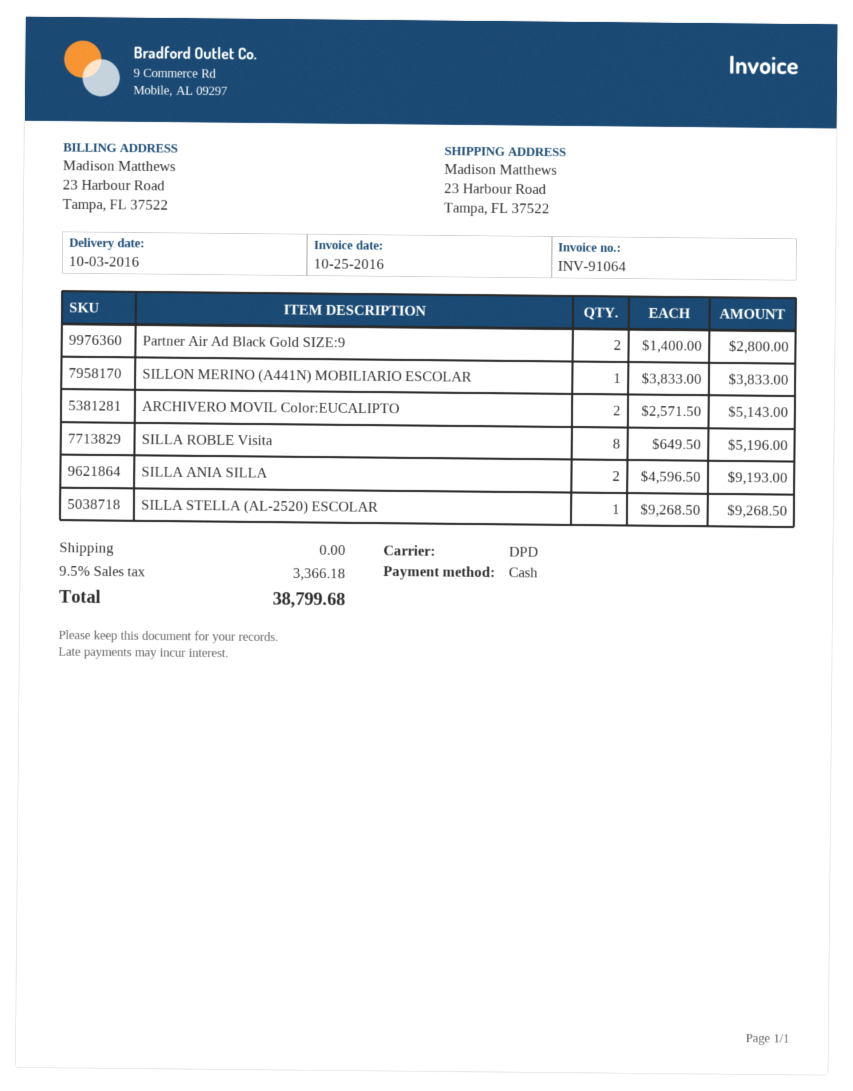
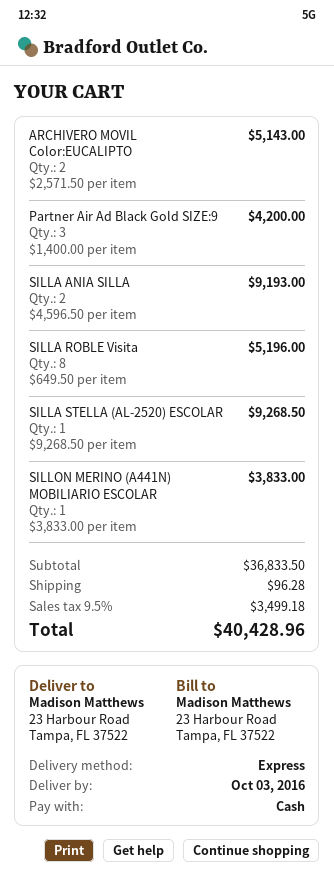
shipping method: DPD -> express
Partner Air Ad Black Gold SIZE:9: 2 x 1400.00 = 2800.00 -> 3 x 1400.00 = 4200.00
shipping: 0.00 -> 96.28
tax: 9.5% = 3366.18 -> 9.5% = 3499.18
total: 38799.68 -> 40428.96

